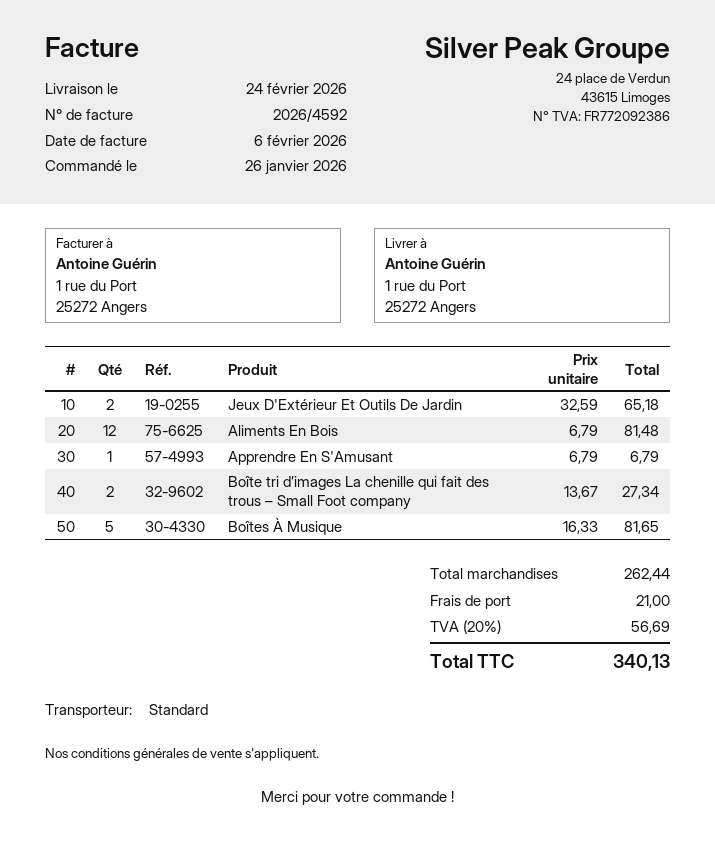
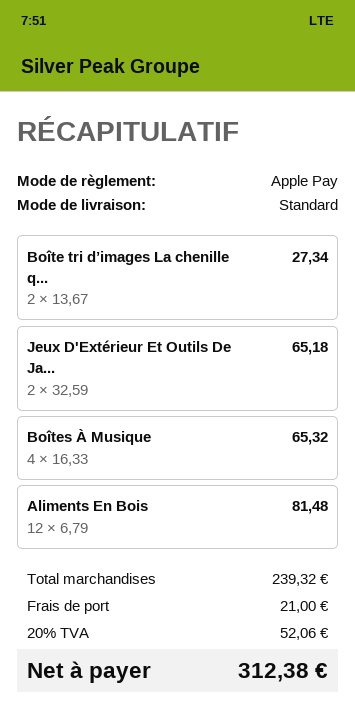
Apprendre En S'Amusant: 1 x 6.79 = 6.79 -> none
Boîtes À Musique: 5 x 16.33 = 81.65 -> 4 x 16.33 = 65.32
subtotal: 262.44 -> 239.32
tax: 20% = 56.69 -> 20% = 52.06
total: 340.13 -> 312.38

